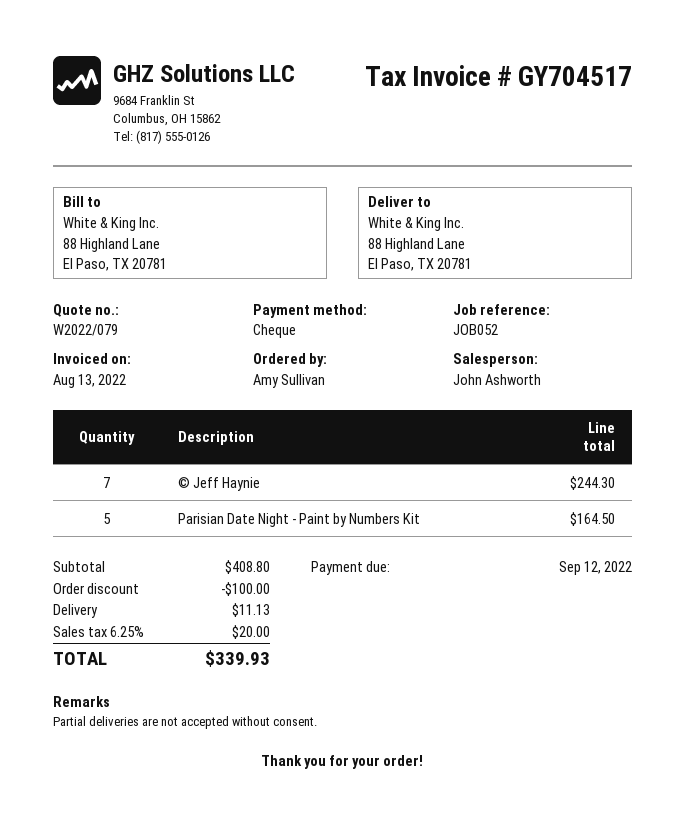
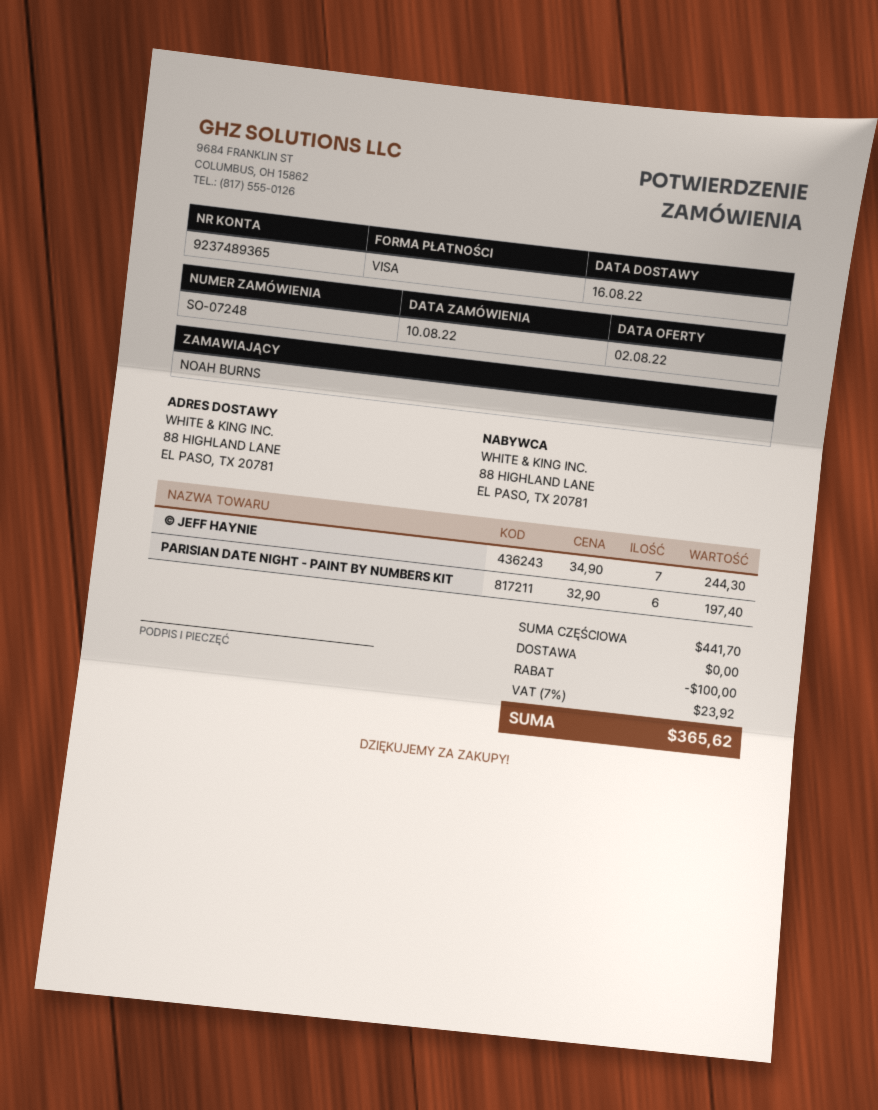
ordered by: Amy Sullivan -> NOAH BURNS
payment method: cheque -> Visa
Parisian Date Night - Paint by Numbers Kit: 5 for 164.50 -> 6 for 197.40
subtotal: 408.80 -> 441.70
shipping: 11.13 -> 0.00
tax: 6.25% = 20.00 -> 7% = 23.92
total: 339.93 -> 365.62

